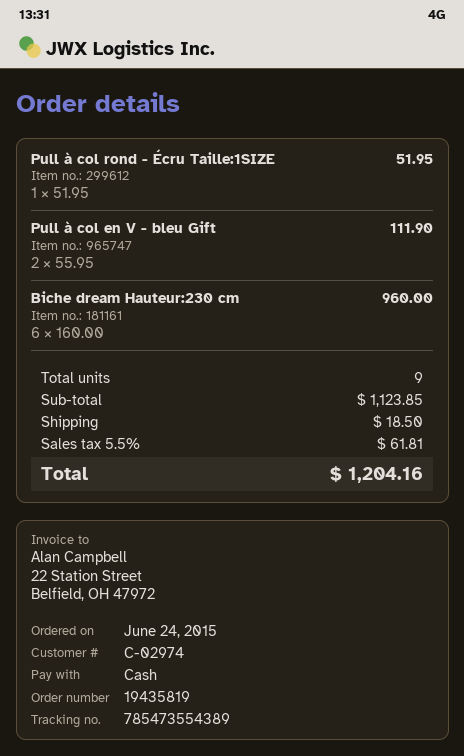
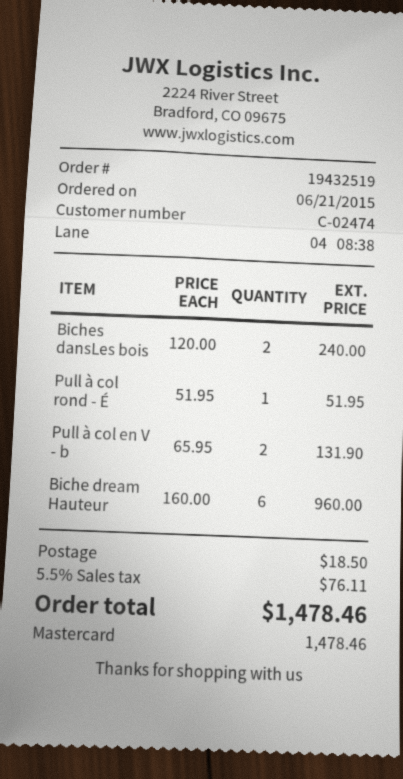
order number: 19435819 -> 19432519
order date: 2015-06-24 -> 2015-06-21
customer number: C-02974 -> C-02474
payment method: cash -> Mastercard
Pull à col en V - bleu Gift: 2 x 55.95 = 111.90 -> 2 x 65.95 = 131.90
Biches dansLes bois: none -> 2 x 120.00 = 240.00
tax: 5.5% = 61.81 -> 5.5% = 76.11
total: 1204.16 -> 1478.46

